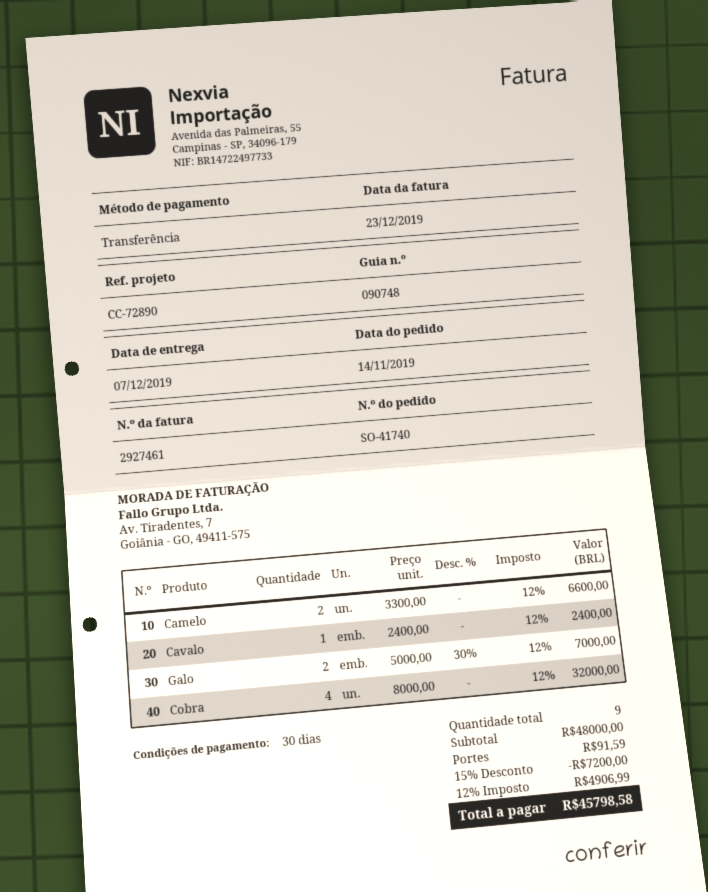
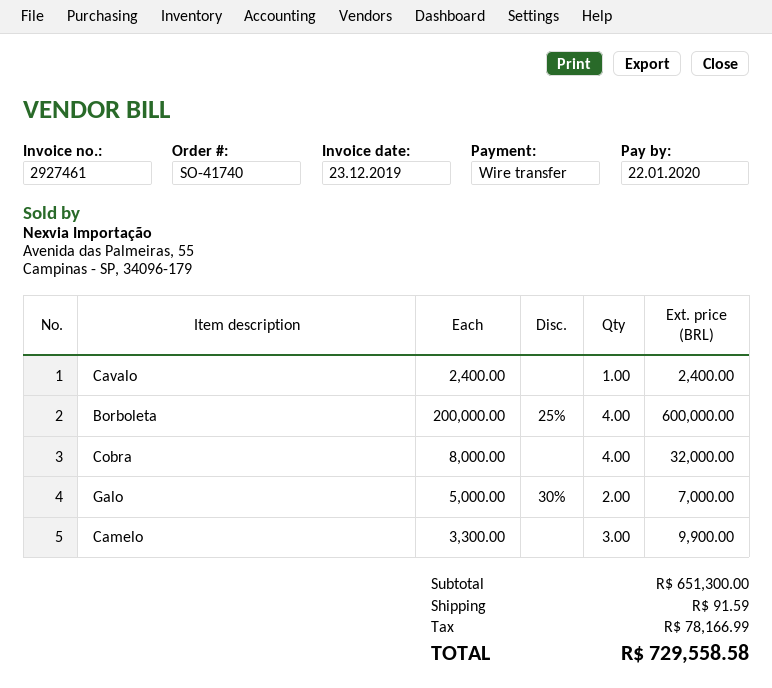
Camelo: 2 x 3300.00 = 6600.00 -> 3 x 3300.00 = 9900.00
Borboleta: none -> 4 x 200000.00 - 25% = 600000.00
subtotal: 48000.00 -> 651300.00
discount: 15% = 7200.00 -> none
tax: 4906.99 -> 78166.99
total: 45798.58 -> 729558.58

